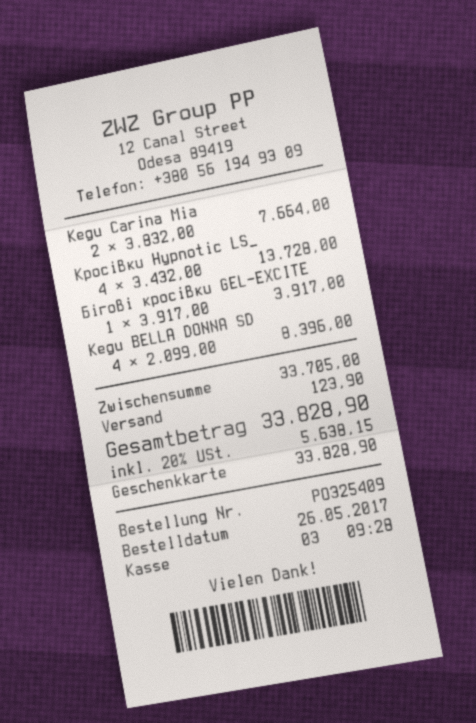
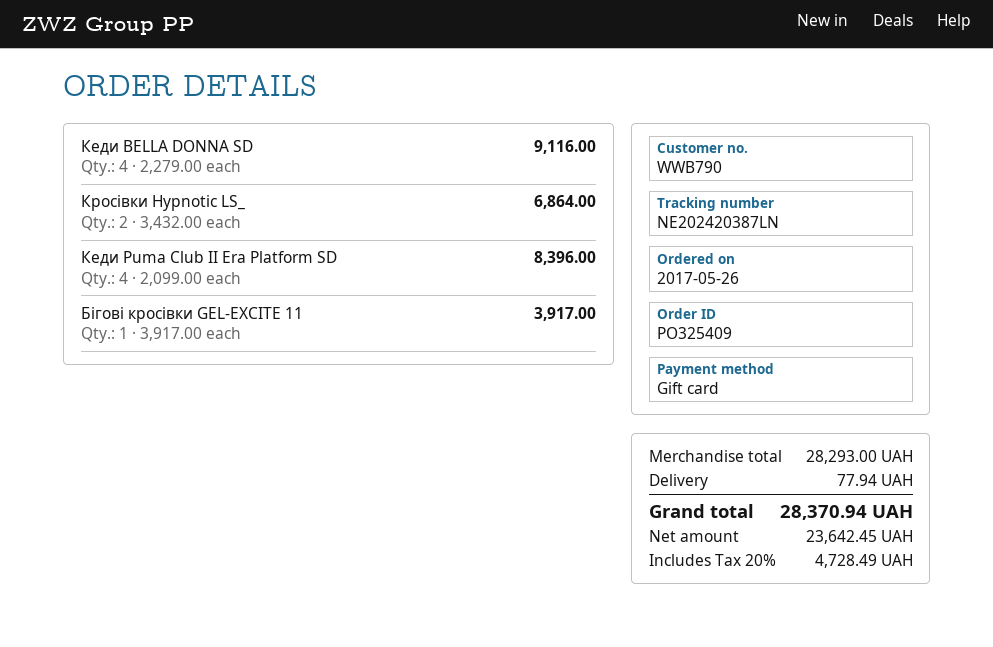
Кеди Carina Mia: 2 x 3832.00 = 7664.00 -> none
Кросівки Hypnotic LS_: 4 x 3432.00 = 13728.00 -> 2 x 3432.00 = 6864.00
Кеди BELLA DONNA SD: 4 x 2099.00 = 8396.00 -> 4 x 2279.00 = 9116.00
Кеди Puma Club II Era Platform SD: none -> 4 x 2099.00 = 8396.00
subtotal: 33705.00 -> 28293.00
shipping: 123.90 -> 77.94
tax: 20% = 5638.15 -> 20% = 4728.49
total: 33828.90 -> 28370.94

